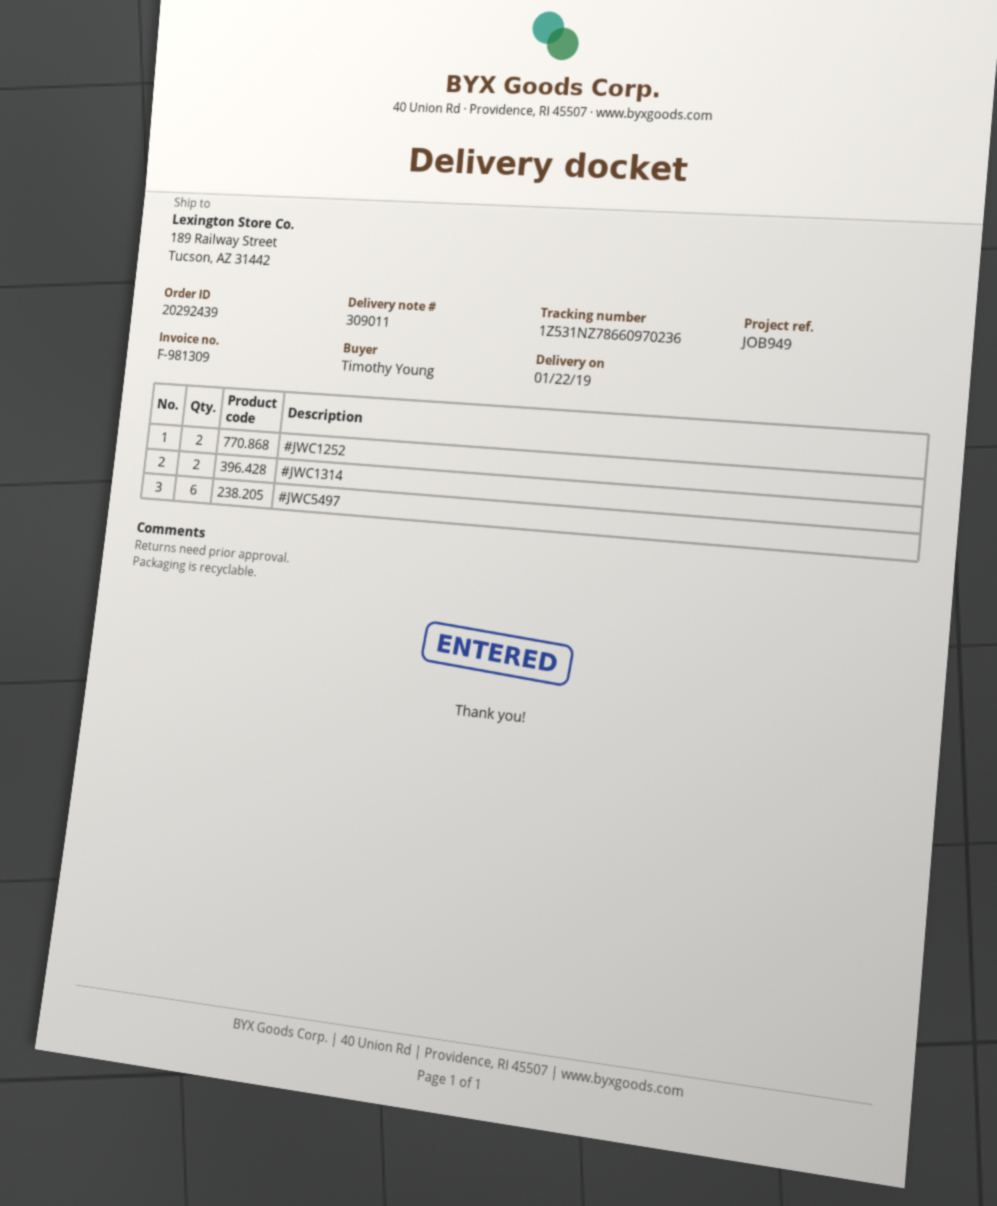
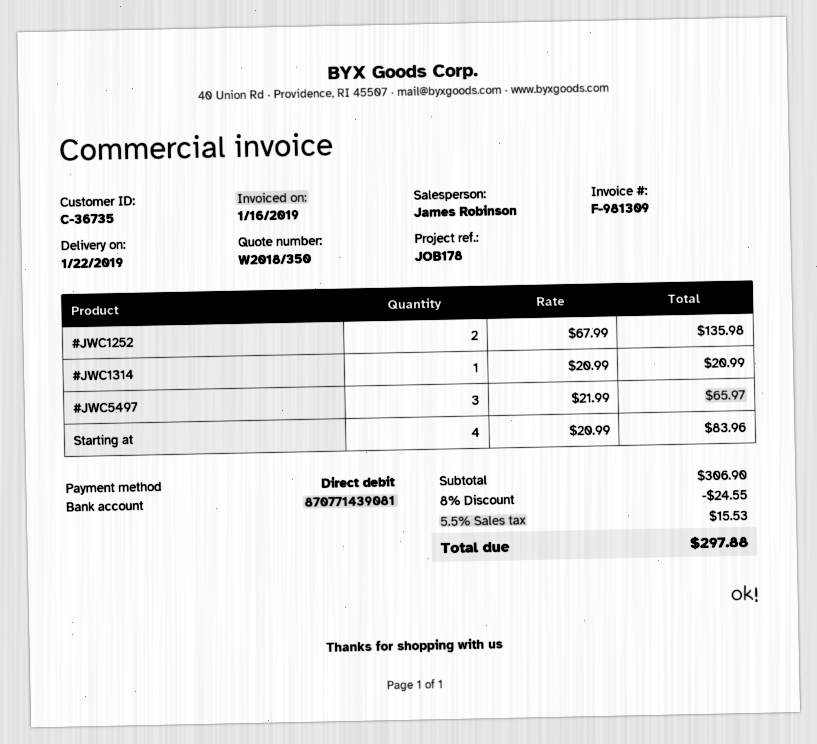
reference: JOB949 -> JOB178
#JWC1314: 2 -> 1
#JWC5497: 6 -> 3
Starting at: none -> 4

